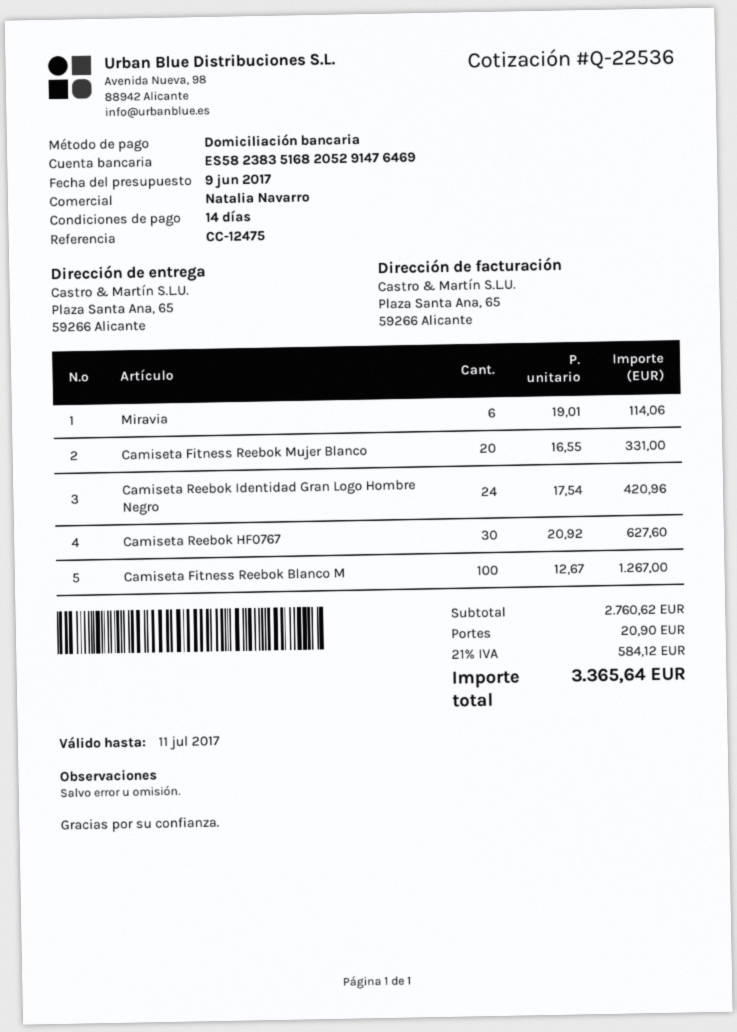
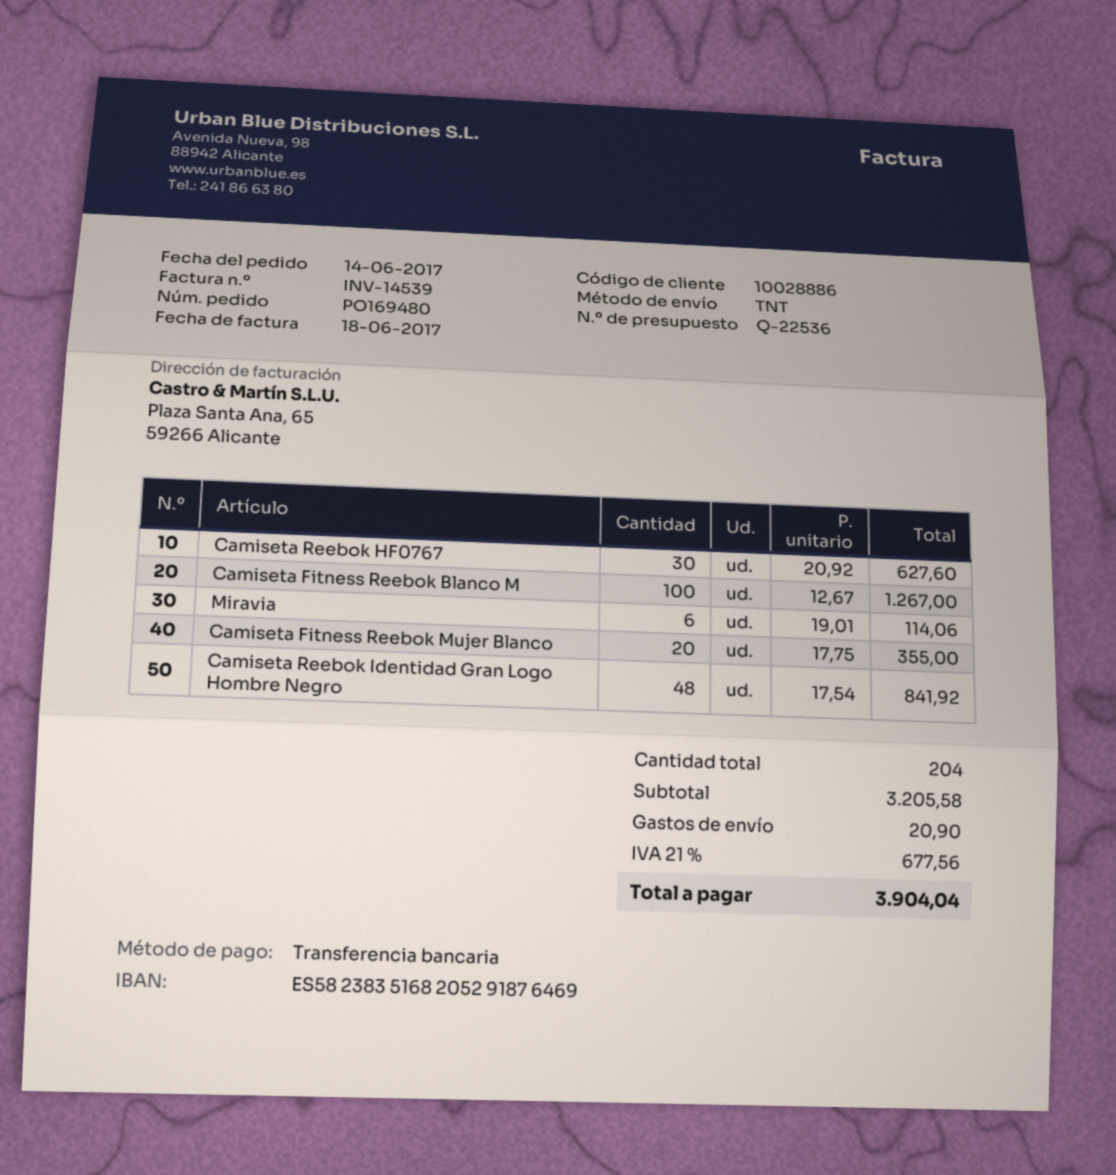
payment method: direct debit -> bank transfer
bank account: ES5823835168205291476469 -> ES5823835168205291876469
Camiseta Fitness Reebok Mujer Blanco: 20 x 16.55 = 331.00 -> 20 x 17.75 = 355.00
Camiseta Reebok Identidad Gran Logo Hombre Negro: 24 x 17.54 = 420.96 -> 48 x 17.54 = 841.92
subtotal: 2760.62 -> 3205.58
tax: 21% = 584.12 -> 21% = 677.56
total: 3365.64 -> 3904.04

